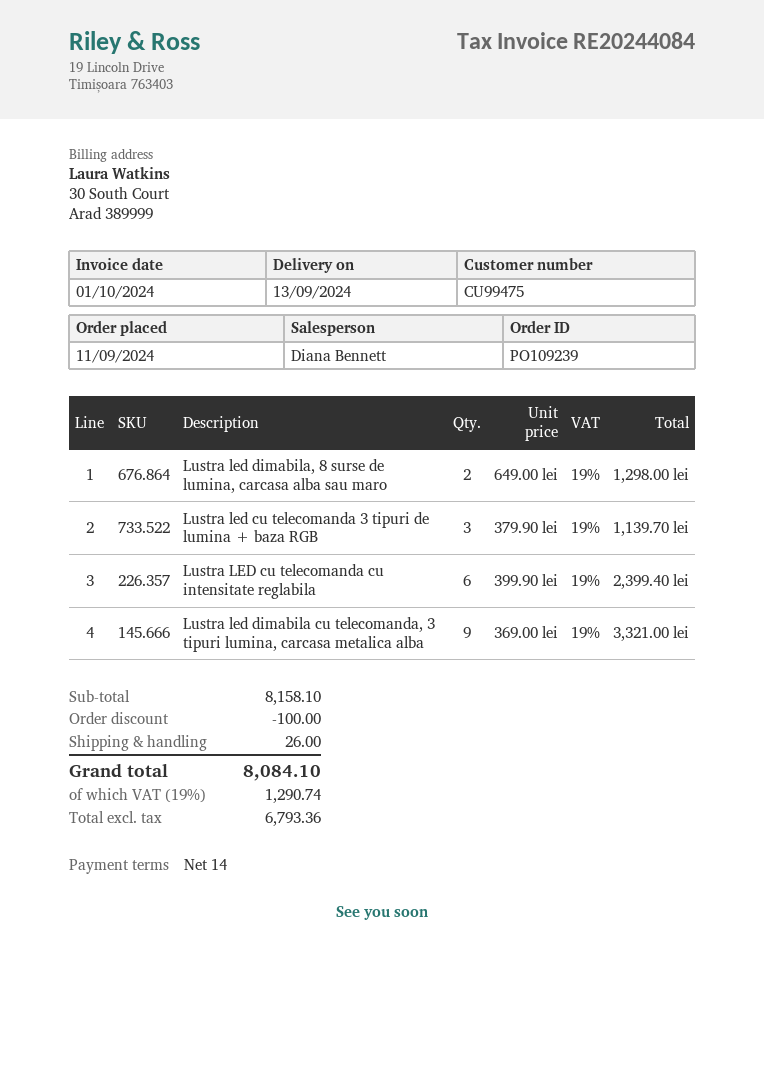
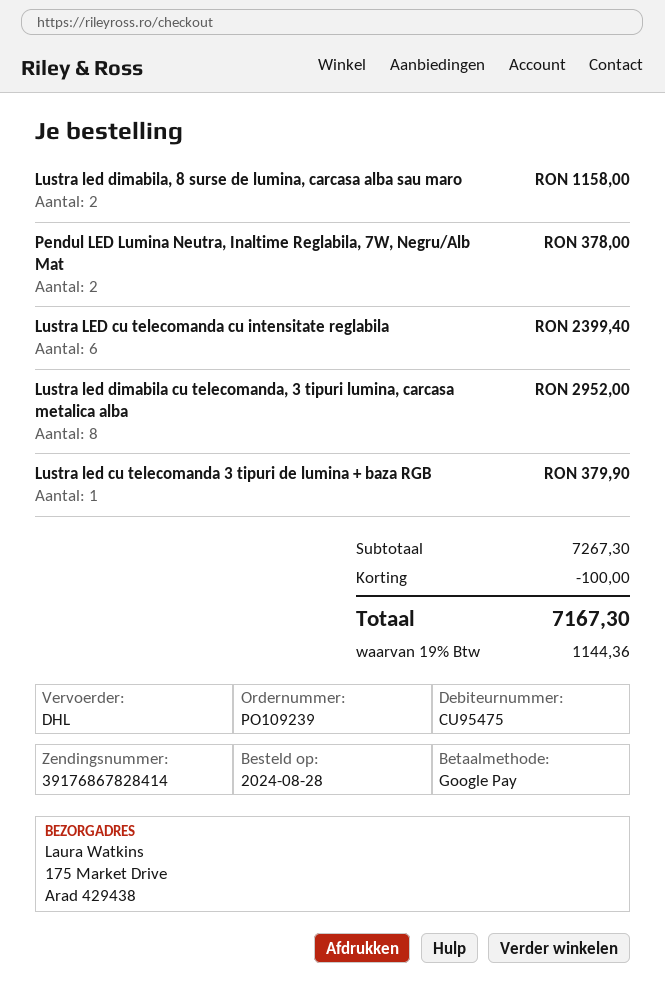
order date: 2024-09-11 -> 2024-08-28
customer number: CU99475 -> CU95475
Lustra led dimabila, 8 surse de lumina, carcasa alba sau maro: 2 for 1298.00 -> 2 for 1158.00
Lustra led cu telecomanda 3 tipuri de lumina + baza RGB: 3 for 1139.70 -> 1 for 379.90
Lustra led dimabila cu telecomanda, 3 tipuri lumina, carcasa metalica alba: 9 for 3321.00 -> 8 for 2952.00
Pendul LED Lumina Neutra, Inaltime Reglabila, 7W, Negru/Alb Mat: none -> 2 for 378.00
subtotal: 8158.10 -> 7267.30
shipping: 26.00 -> none
tax: 19% = 1290.74 -> 19% = 1144.36
total: 8084.10 -> 7167.30

